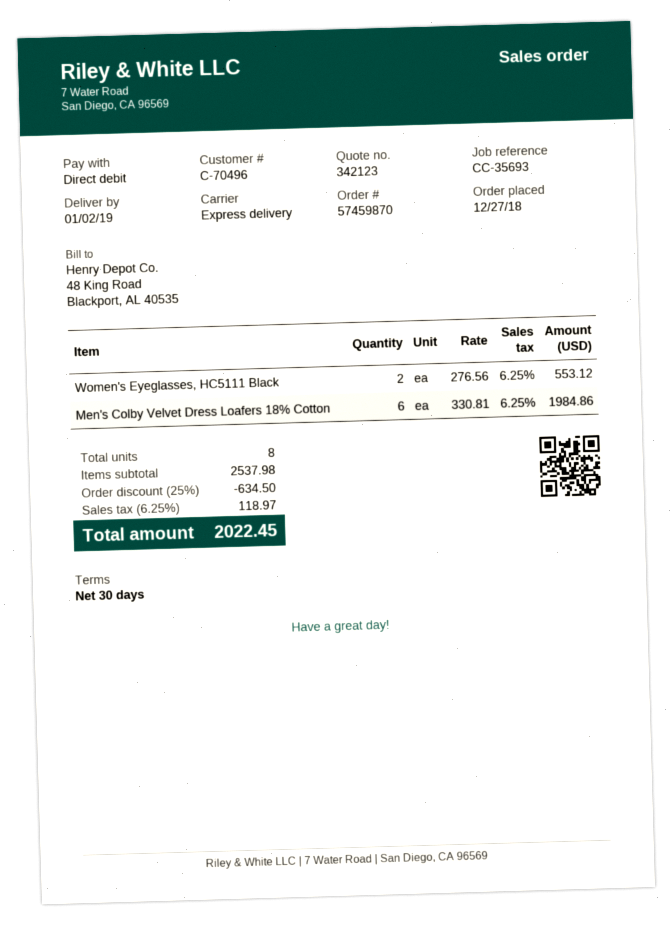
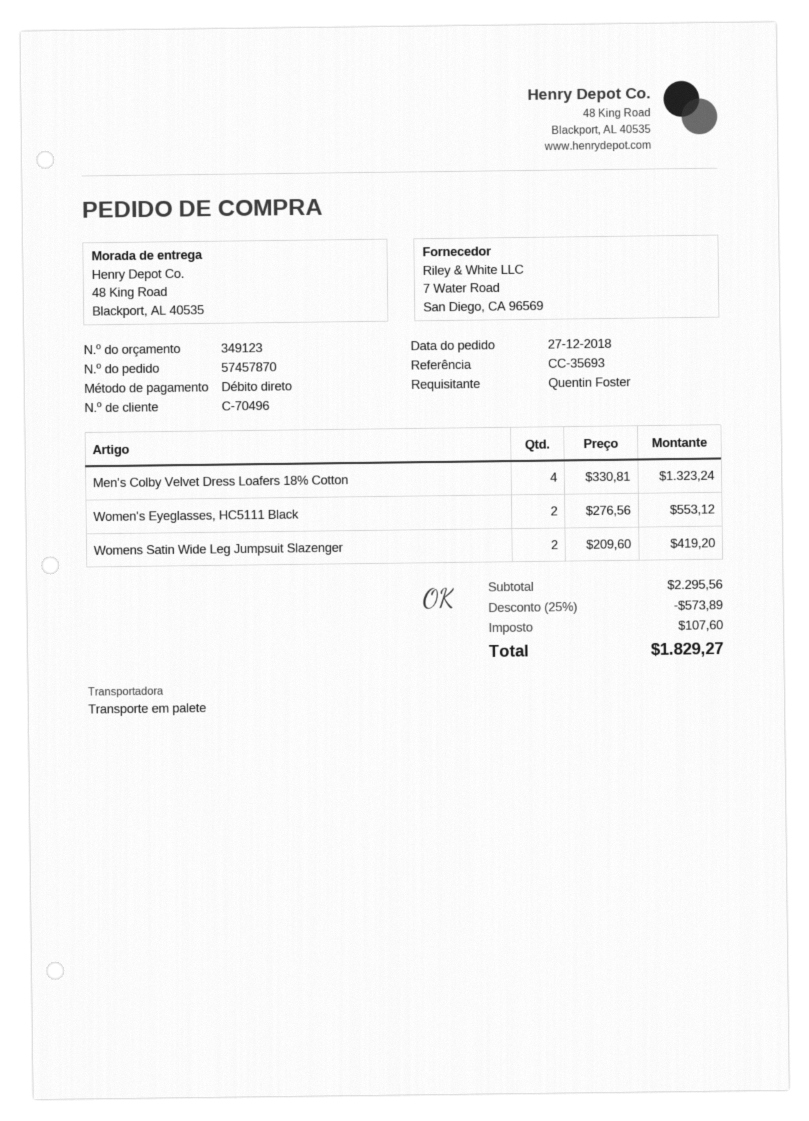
quote number: 342123 -> 349123
order number: 57459870 -> 57457870
shipping method: express -> pallet freight
Men's Colby Velvet Dress Loafers 18% Cotton: 6 x 330.81 = 1984.86 -> 4 x 330.81 = 1323.24
Womens Satin Wide Leg Jumpsuit Slazenger: none -> 2 x 209.60 = 419.20
subtotal: 2537.98 -> 2295.56
discount: 25% = 634.50 -> 25% = 573.89
tax: 118.97 -> 107.60
total: 2022.45 -> 1829.27

